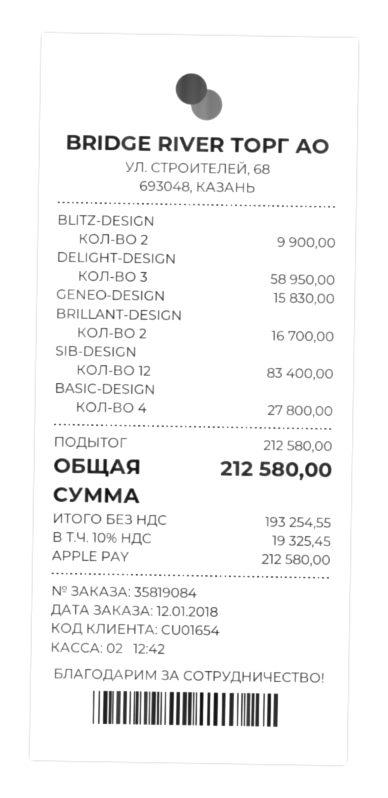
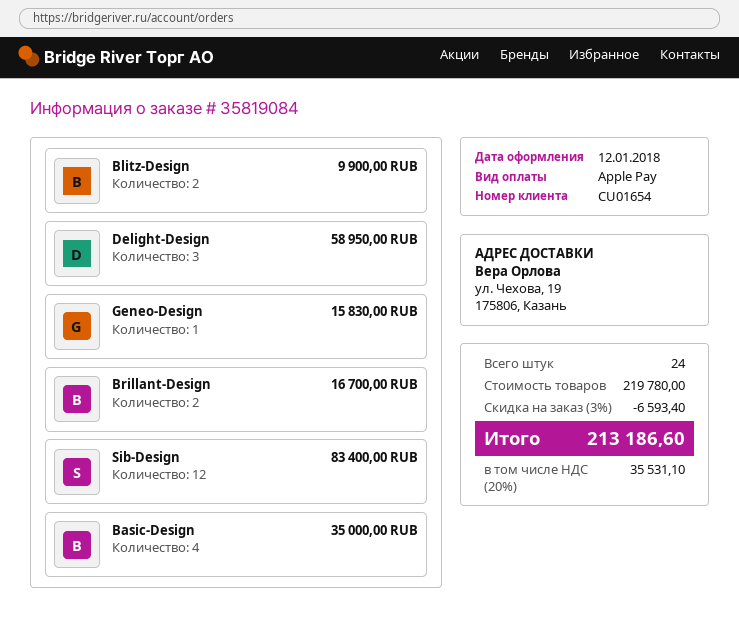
BASIC-DESIGN: 4 for 27800.00 -> 4 for 35000.00
subtotal: 212580.00 -> 219780.00
discount: none -> 3% = 6593.40
tax: 10% = 19325.45 -> 20% = 35531.10
total: 212580.00 -> 213186.60

